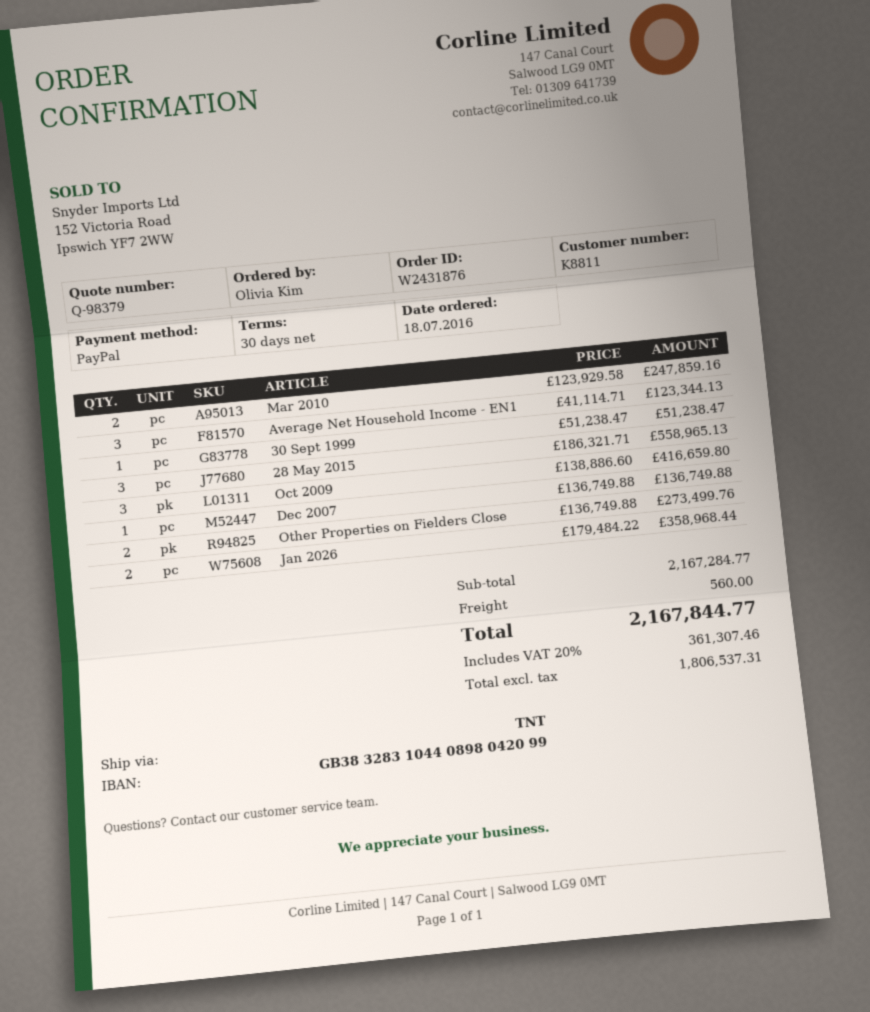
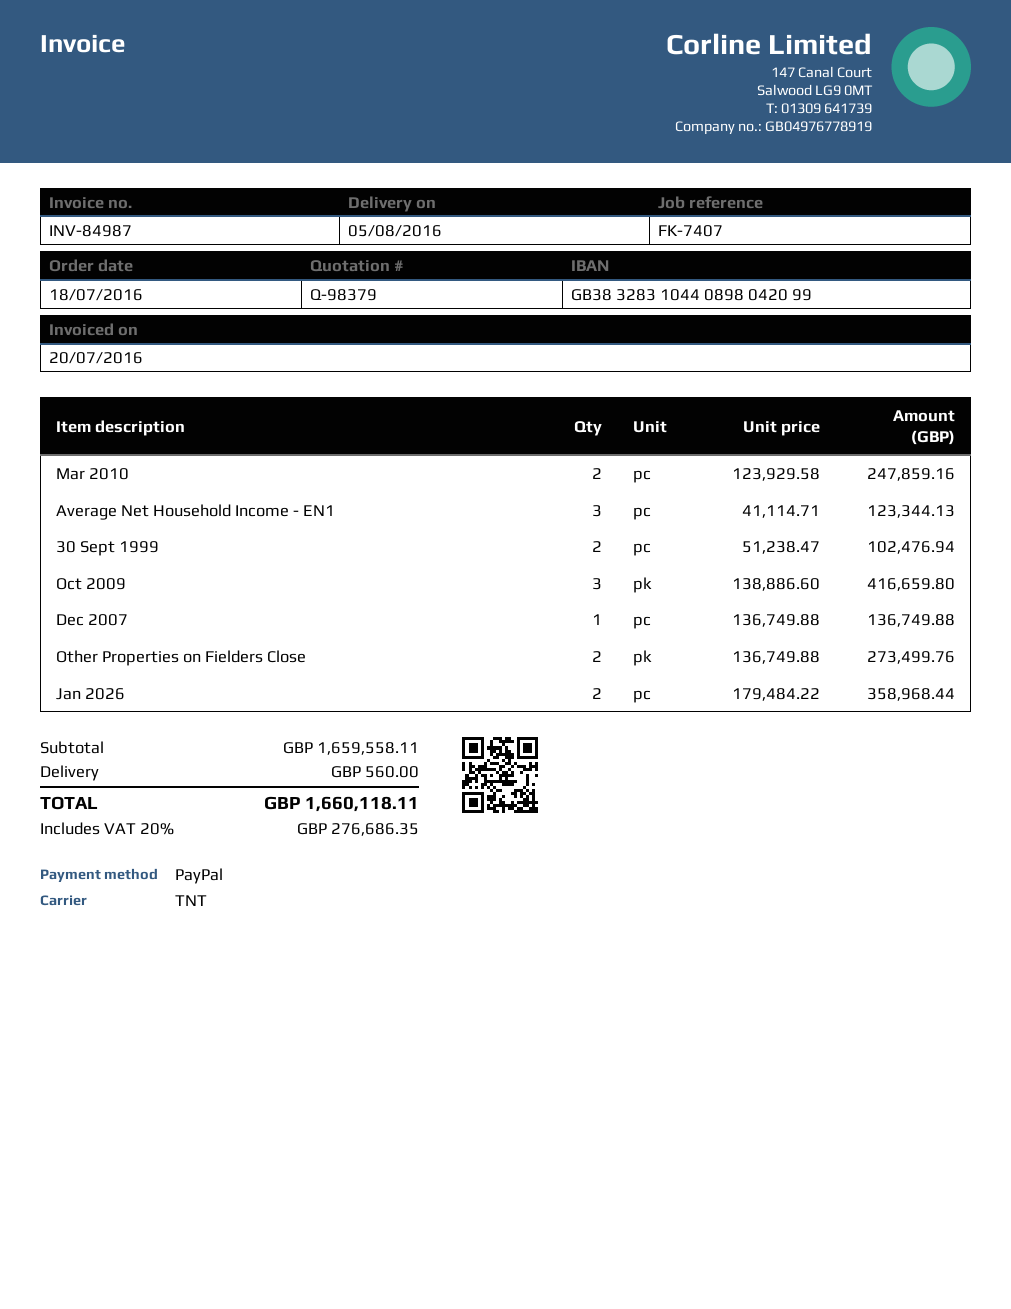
30 Sept 1999: 1 x 51238.47 = 51238.47 -> 2 x 51238.47 = 102476.94
28 May 2015: 3 x 186321.71 = 558965.13 -> none
subtotal: 2167284.77 -> 1659558.11
tax: 20% = 361307.46 -> 20% = 276686.35
total: 2167844.77 -> 1660118.11

